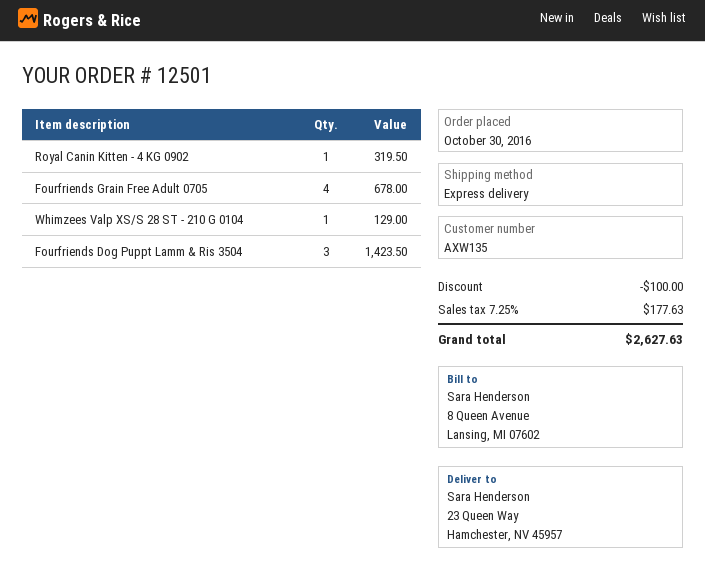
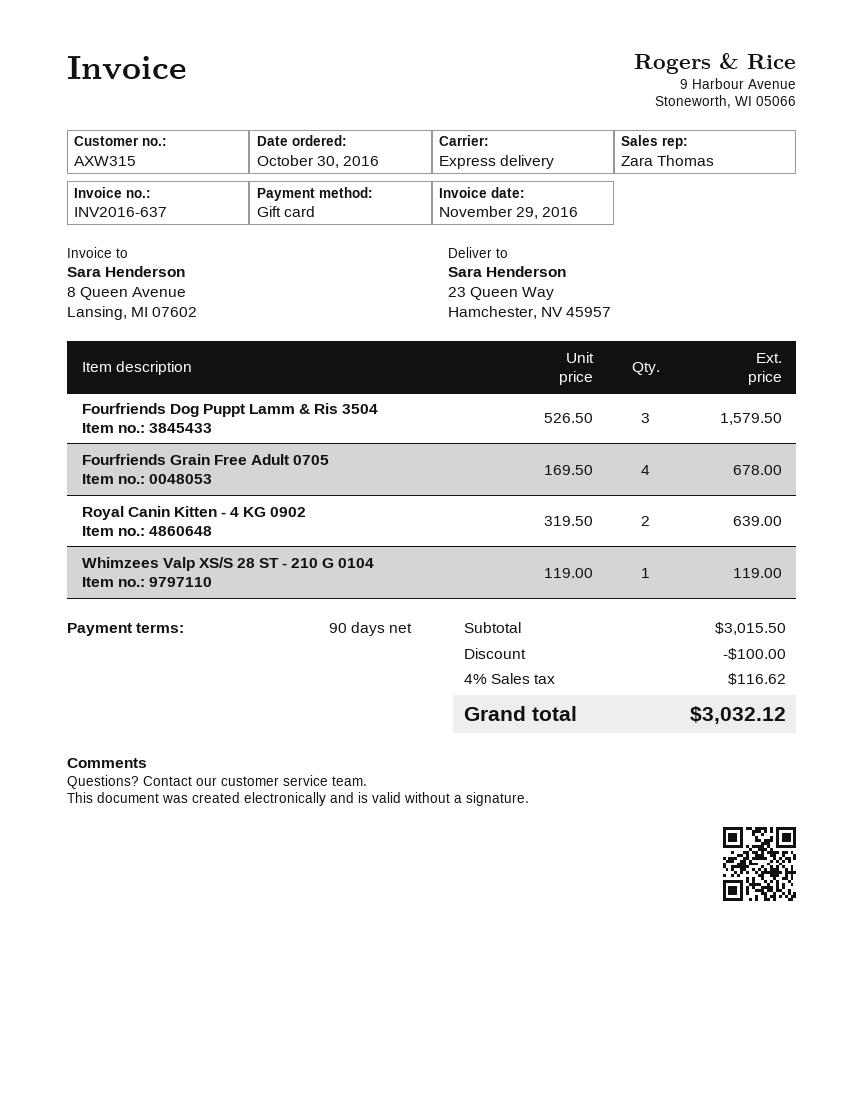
customer number: AXW135 -> AXW315
Royal Canin Kitten - 4 KG 0902: 1 for 319.50 -> 2 for 639.00
Whimzees Valp XS/S 28 ST - 210 G 0104: 1 for 129.00 -> 1 for 119.00
Fourfriends Dog Puppt Lamm & Ris 3504: 3 for 1423.50 -> 3 for 1579.50
tax: 7.25% = 177.63 -> 4% = 116.62
total: 2627.63 -> 3032.12

